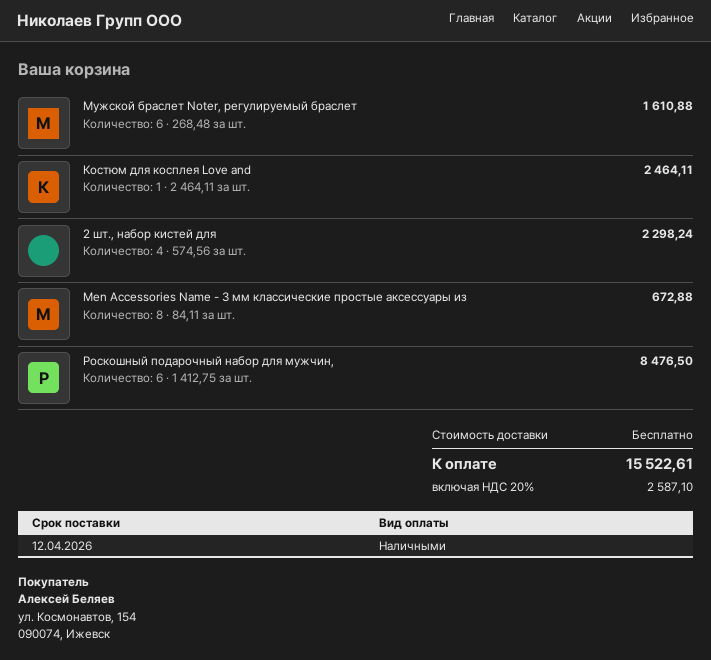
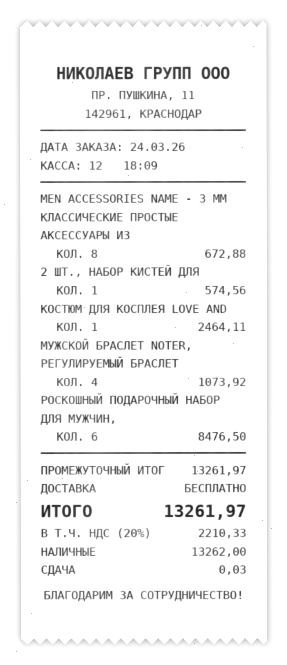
Мужской браслет Noter, регулируемый браслет: 6 for 1610.88 -> 4 for 1073.92
2 шт., набор кистей для: 4 for 2298.24 -> 1 for 574.56
tax: 20% = 2587.10 -> 20% = 2210.33
total: 15522.61 -> 13261.97

